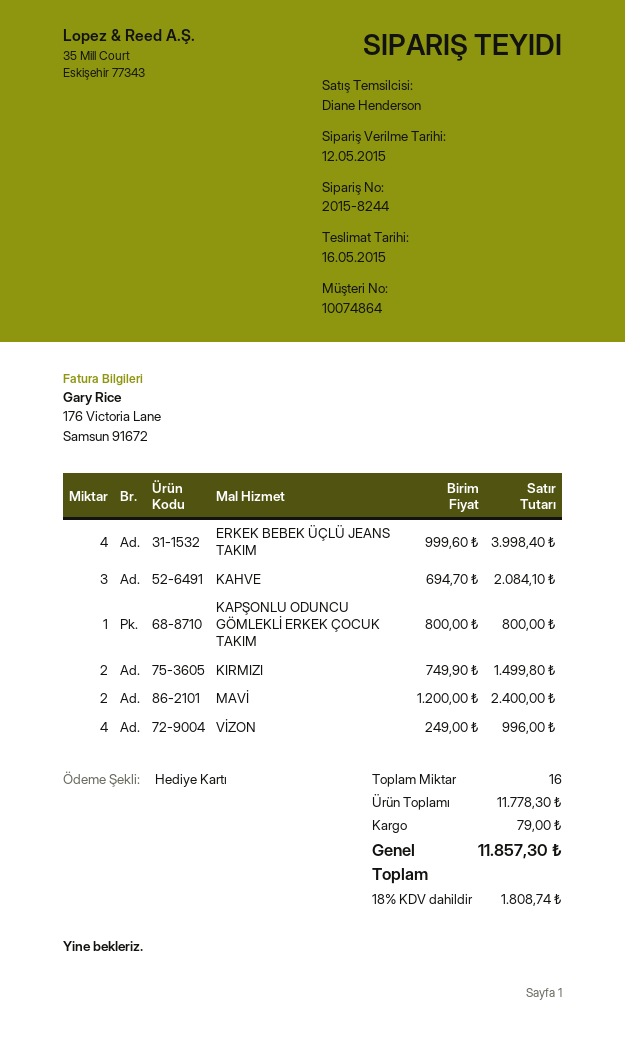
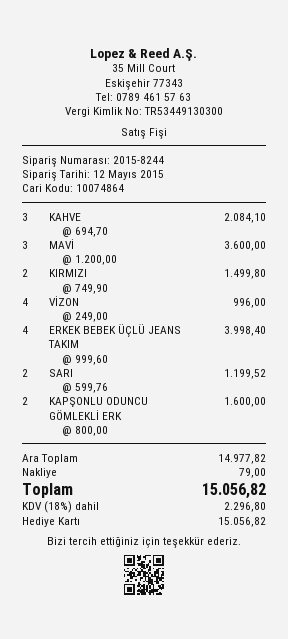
KAPŞONLU ODUNCU GÖMLEKLİ ERKEK ÇOCUK TAKIM: 1 x 800.00 = 800.00 -> 2 x 800.00 = 1600.00
MAVİ: 2 x 1200.00 = 2400.00 -> 3 x 1200.00 = 3600.00
SARI: none -> 2 x 599.76 = 1199.52
subtotal: 11778.30 -> 14977.82
tax: 18% = 1808.74 -> 18% = 2296.80
total: 11857.30 -> 15056.82

